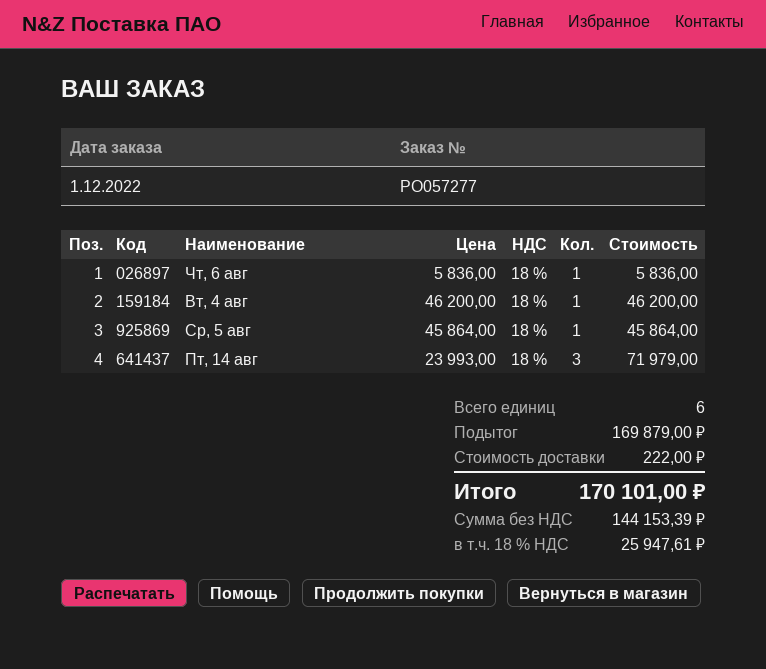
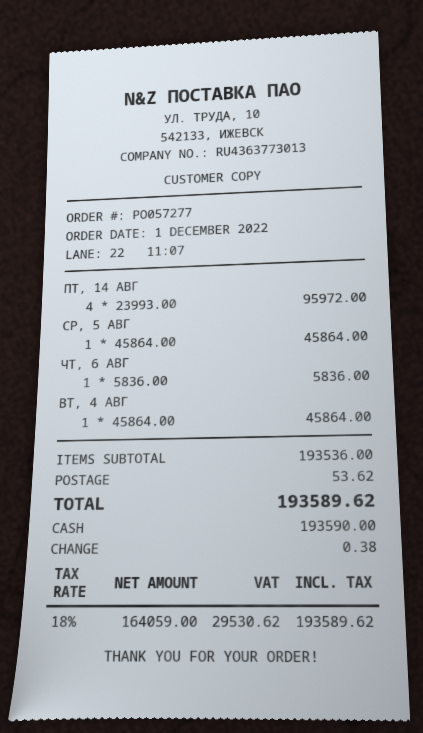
Вт, 4 авг: 1 x 46200.00 = 46200.00 -> 1 x 45864.00 = 45864.00
Пт, 14 авг: 3 x 23993.00 = 71979.00 -> 4 x 23993.00 = 95972.00
subtotal: 169879.00 -> 193536.00
shipping: 222.00 -> 53.62
net: 144153.39 -> 164059.00
tax: 18% = 25947.61 -> 18% = 29530.62
total: 170101.00 -> 193589.62

